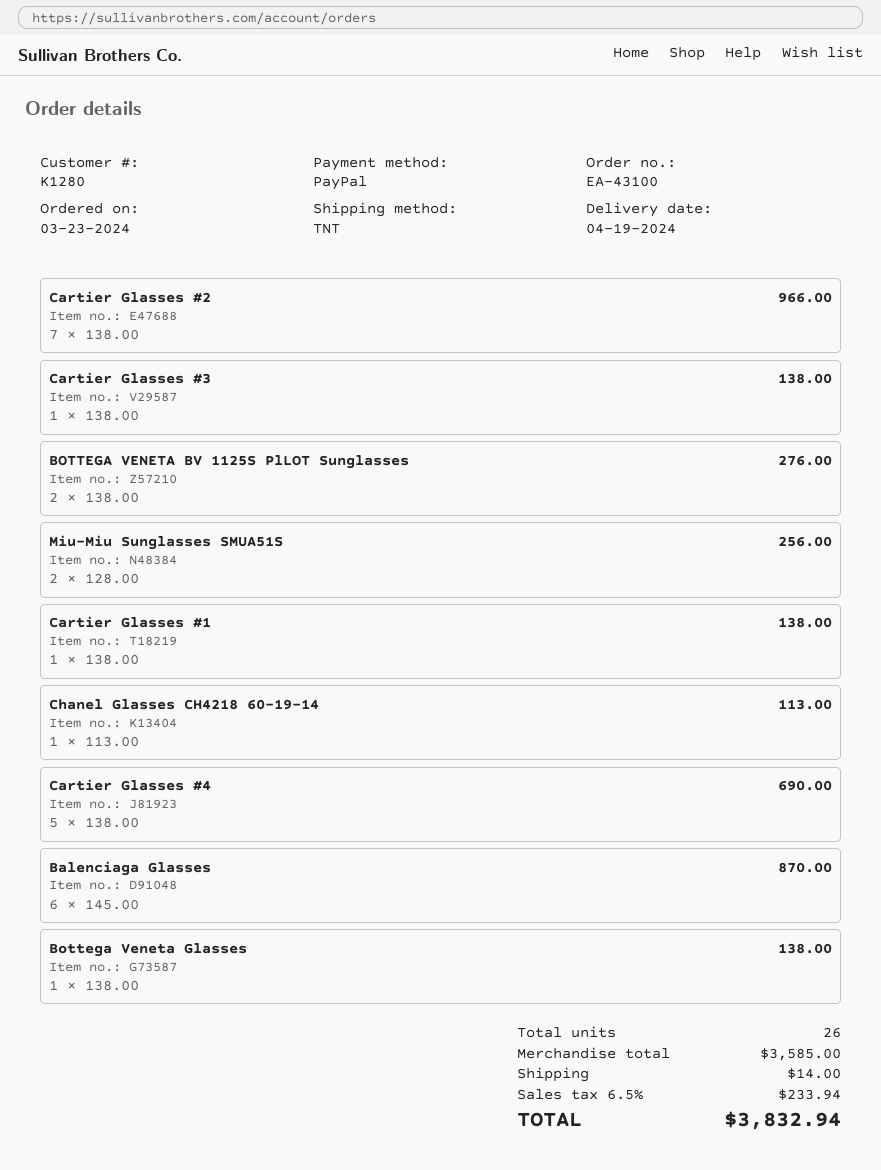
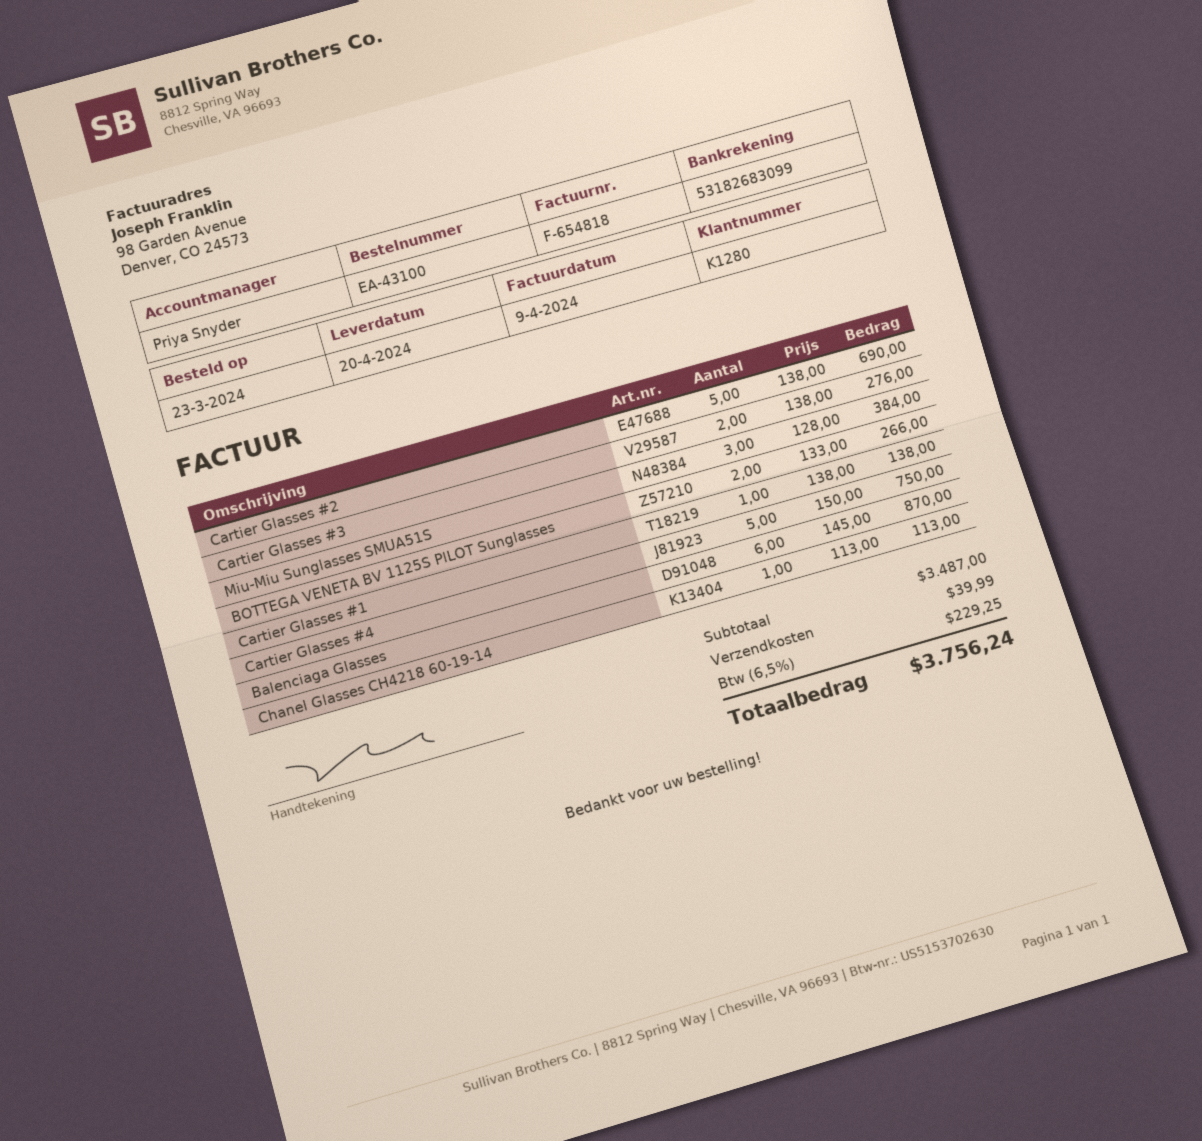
delivery date: 2024-04-19 -> 2024-04-20
Cartier Glasses #2: 7 x 138.00 = 966.00 -> 5 x 138.00 = 690.00
Cartier Glasses #3: 1 x 138.00 = 138.00 -> 2 x 138.00 = 276.00
BOTTEGA VENETA BV 1125S PlLOT Sunglasses: 2 x 138.00 = 276.00 -> 2 x 133.00 = 266.00
Miu‑Miu Sunglasses SMUA51S: 2 x 128.00 = 256.00 -> 3 x 128.00 = 384.00
Cartier Glasses #4: 5 x 138.00 = 690.00 -> 5 x 150.00 = 750.00
Bottega Veneta Glasses: 1 x 138.00 = 138.00 -> none
subtotal: 3585.00 -> 3487.00
shipping: 14.00 -> 39.99
tax: 6.5% = 233.94 -> 6.5% = 229.25
total: 3832.94 -> 3756.24

